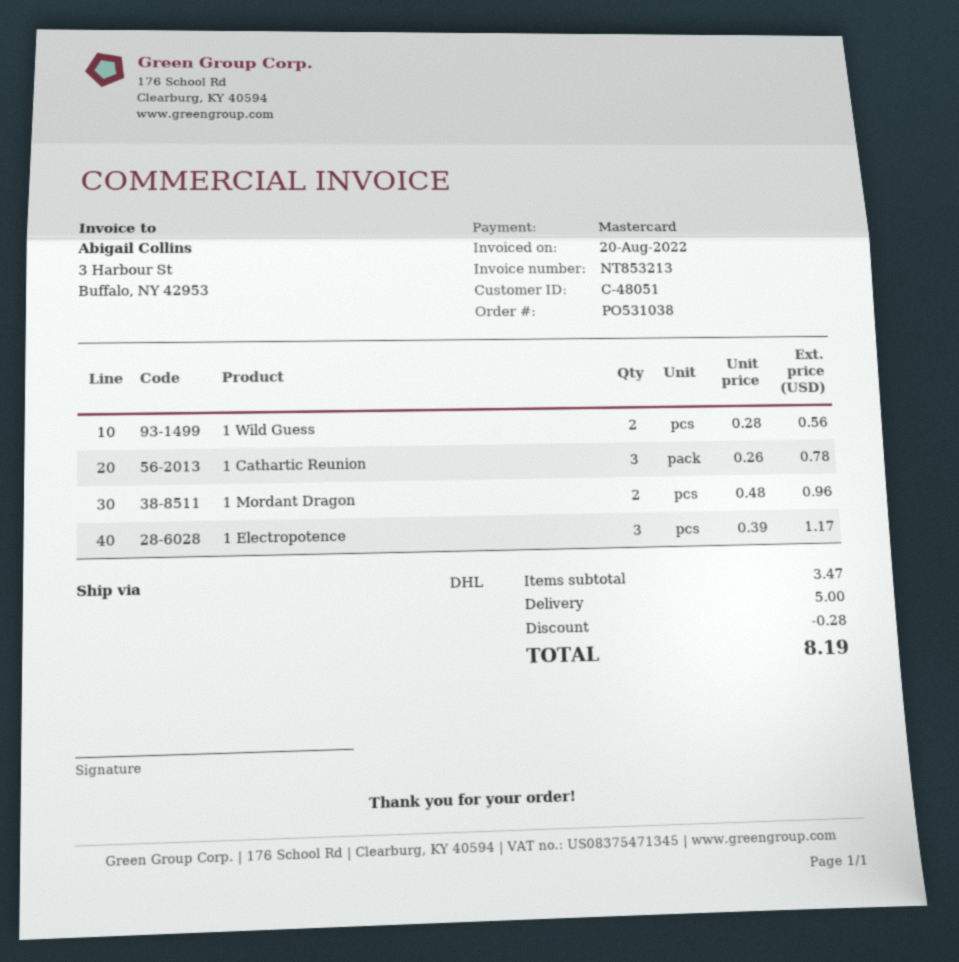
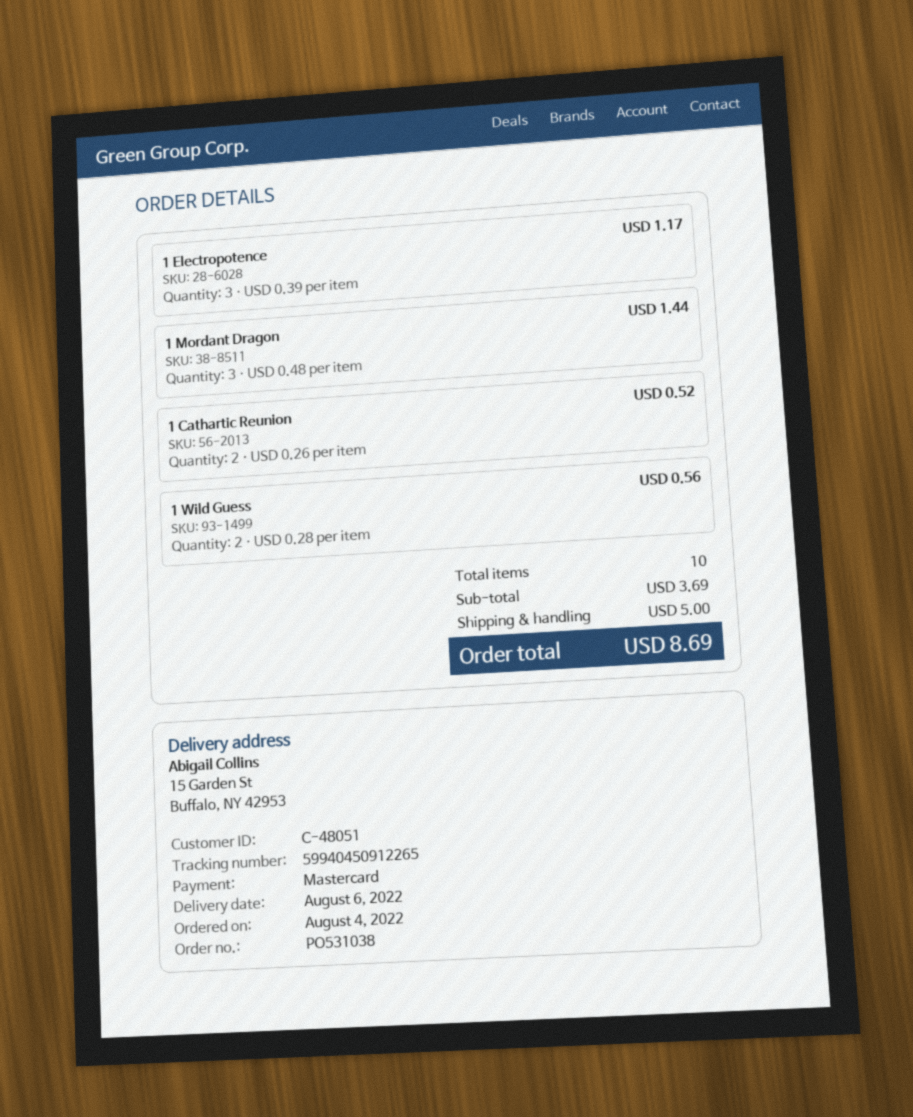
1 Cathartic Reunion: 3 x 0.26 = 0.78 -> 2 x 0.26 = 0.52
1 Mordant Dragon: 2 x 0.48 = 0.96 -> 3 x 0.48 = 1.44
subtotal: 3.47 -> 3.69
discount: 0.28 -> none
total: 8.19 -> 8.69

